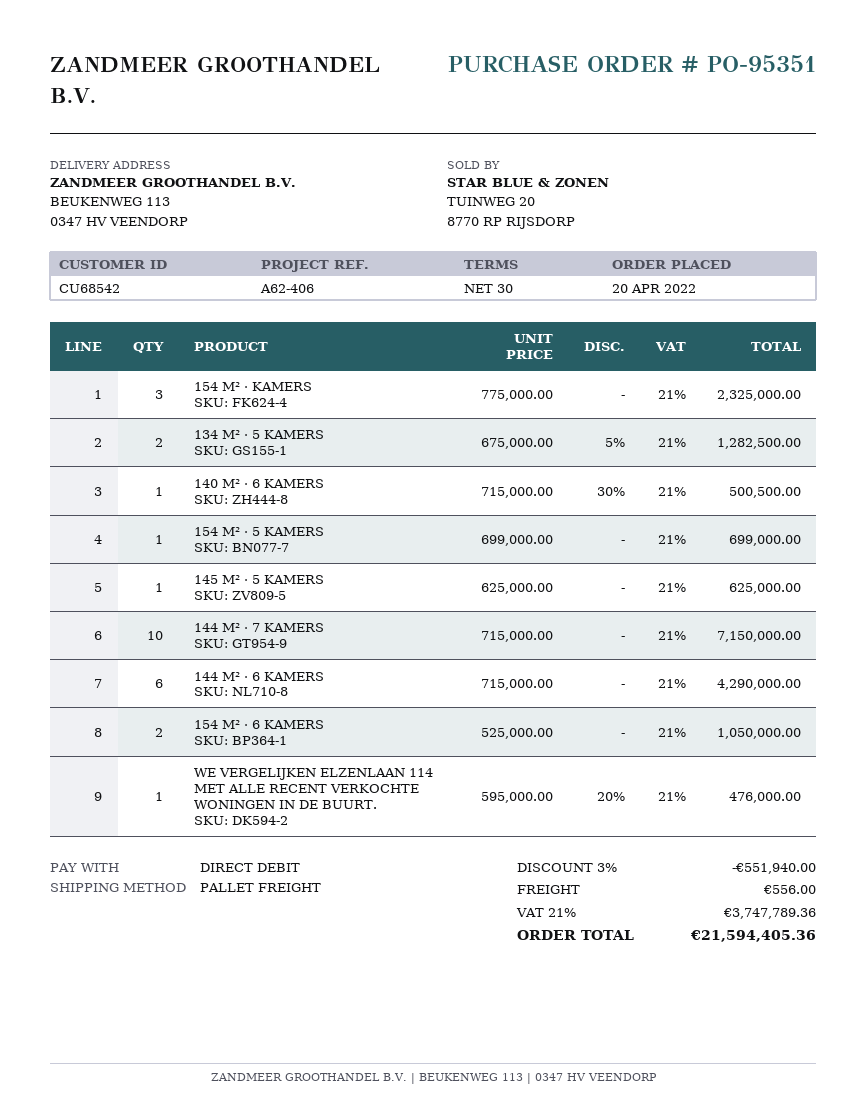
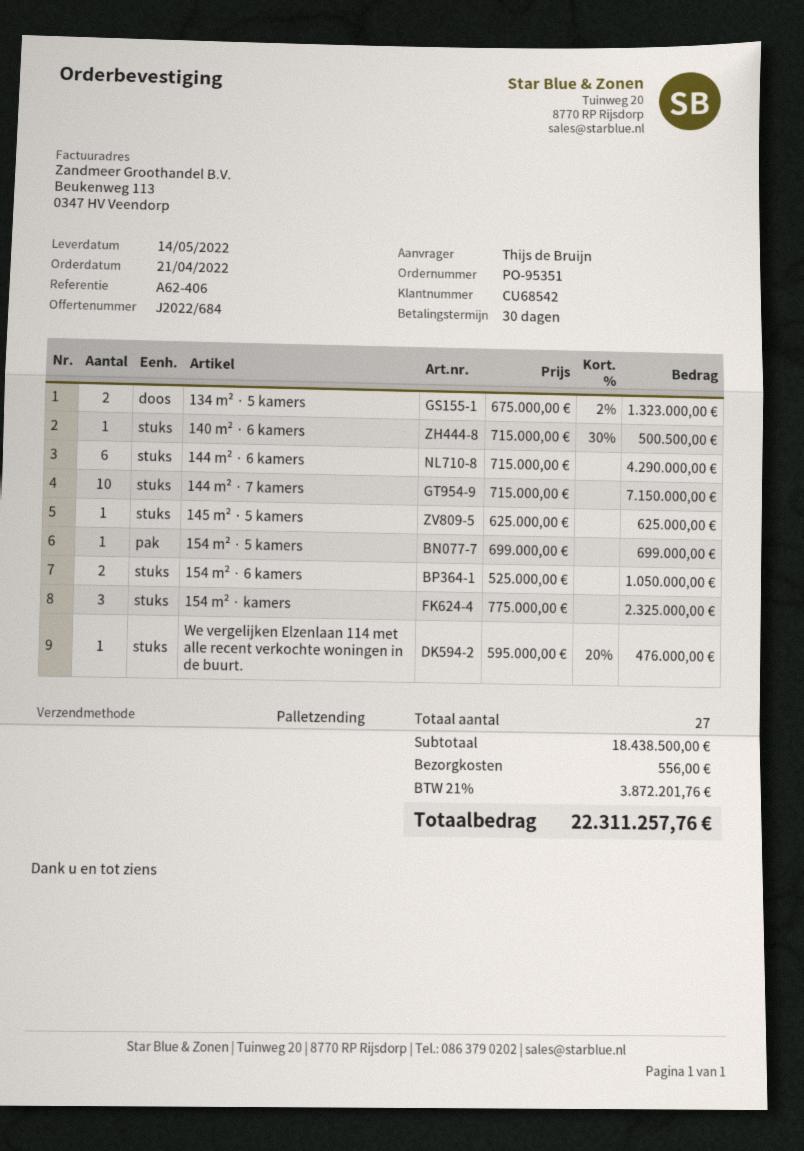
order date: 2022-04-20 -> 2022-04-21
134 M² · 5 KAMERS: 2 x 675000.00 - 5% = 1282500.00 -> 2 x 675000.00 - 2% = 1323000.00
discount: 3% = 551940.00 -> none
tax: 21% = 3747789.36 -> 21% = 3872201.76
total: 21594405.36 -> 22311257.76

